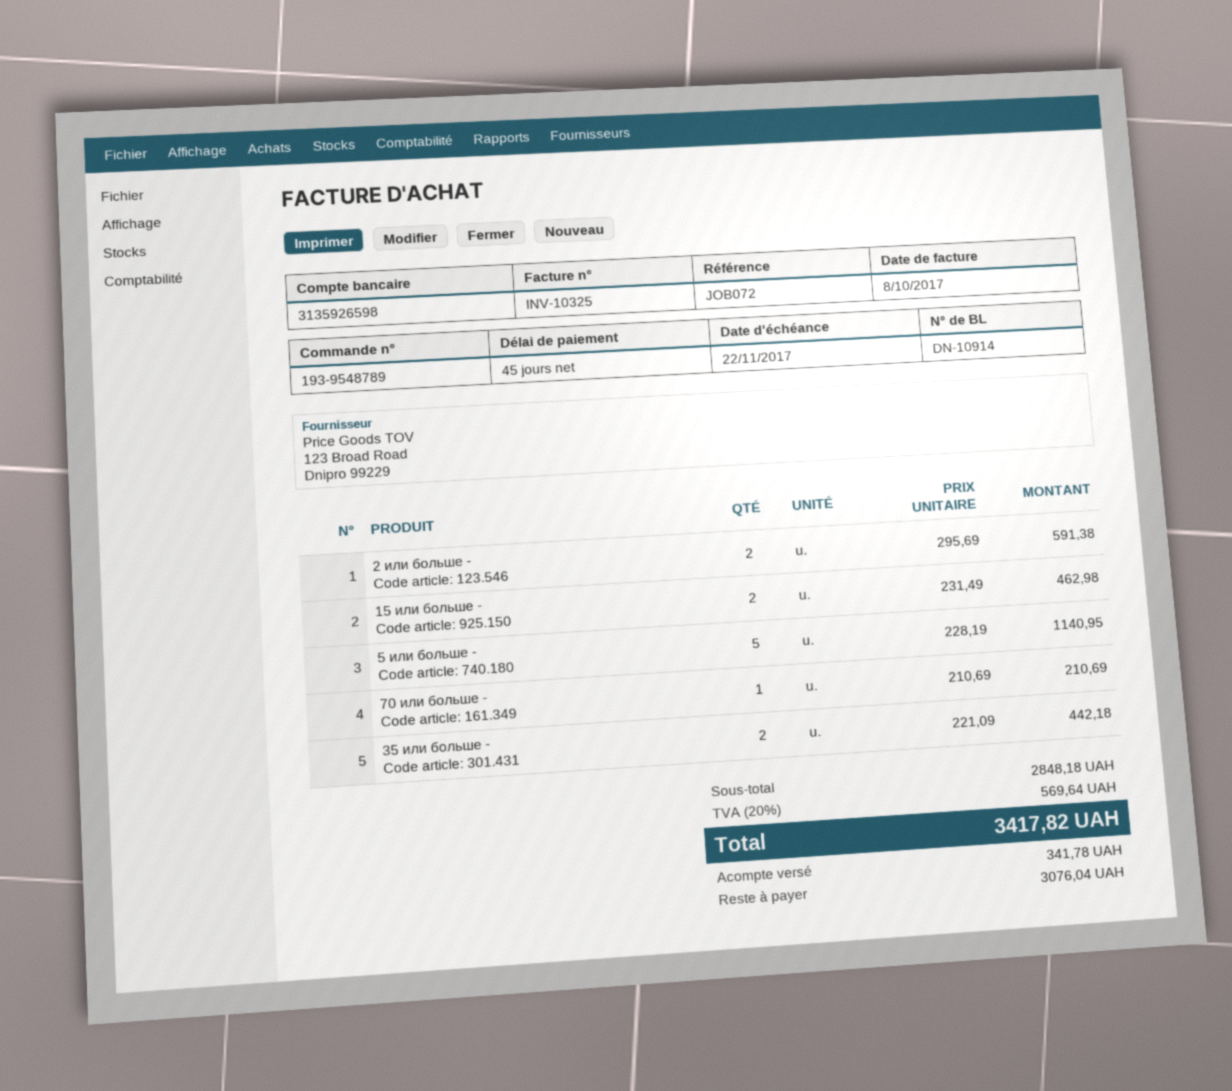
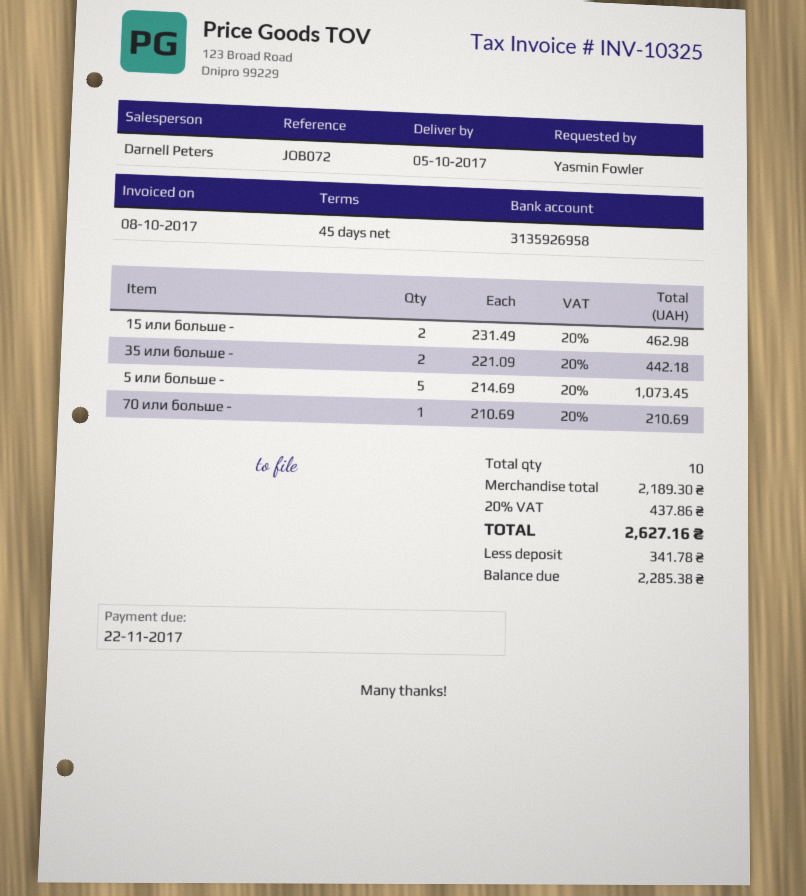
bank account: 3135926598 -> 3135926958
2 или больше -: 2 x 295.69 = 591.38 -> none
5 или больше -: 5 x 228.19 = 1140.95 -> 5 x 214.69 = 1073.45
subtotal: 2848.18 -> 2189.30
tax: 20% = 569.64 -> 20% = 437.86
total: 3417.82 -> 2627.16
balance: 3076.04 -> 2285.38

